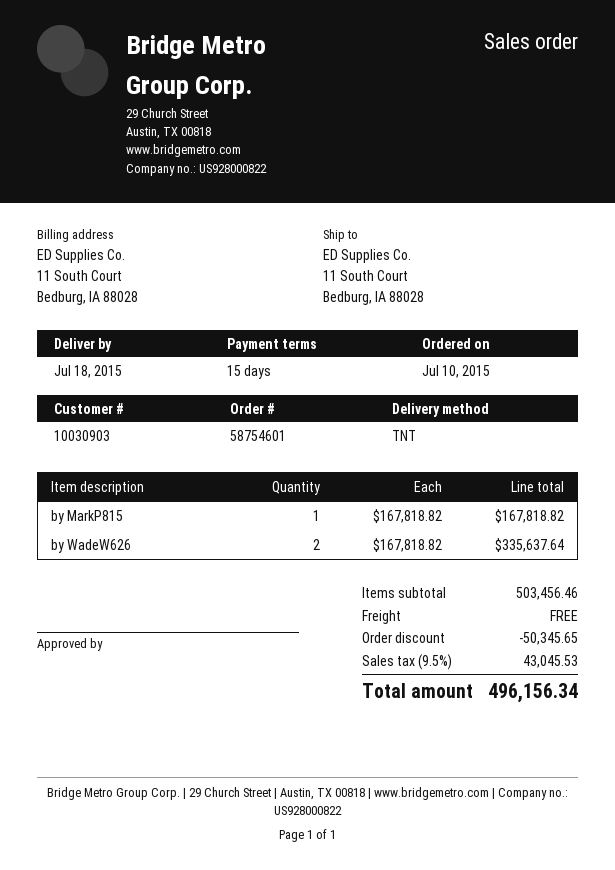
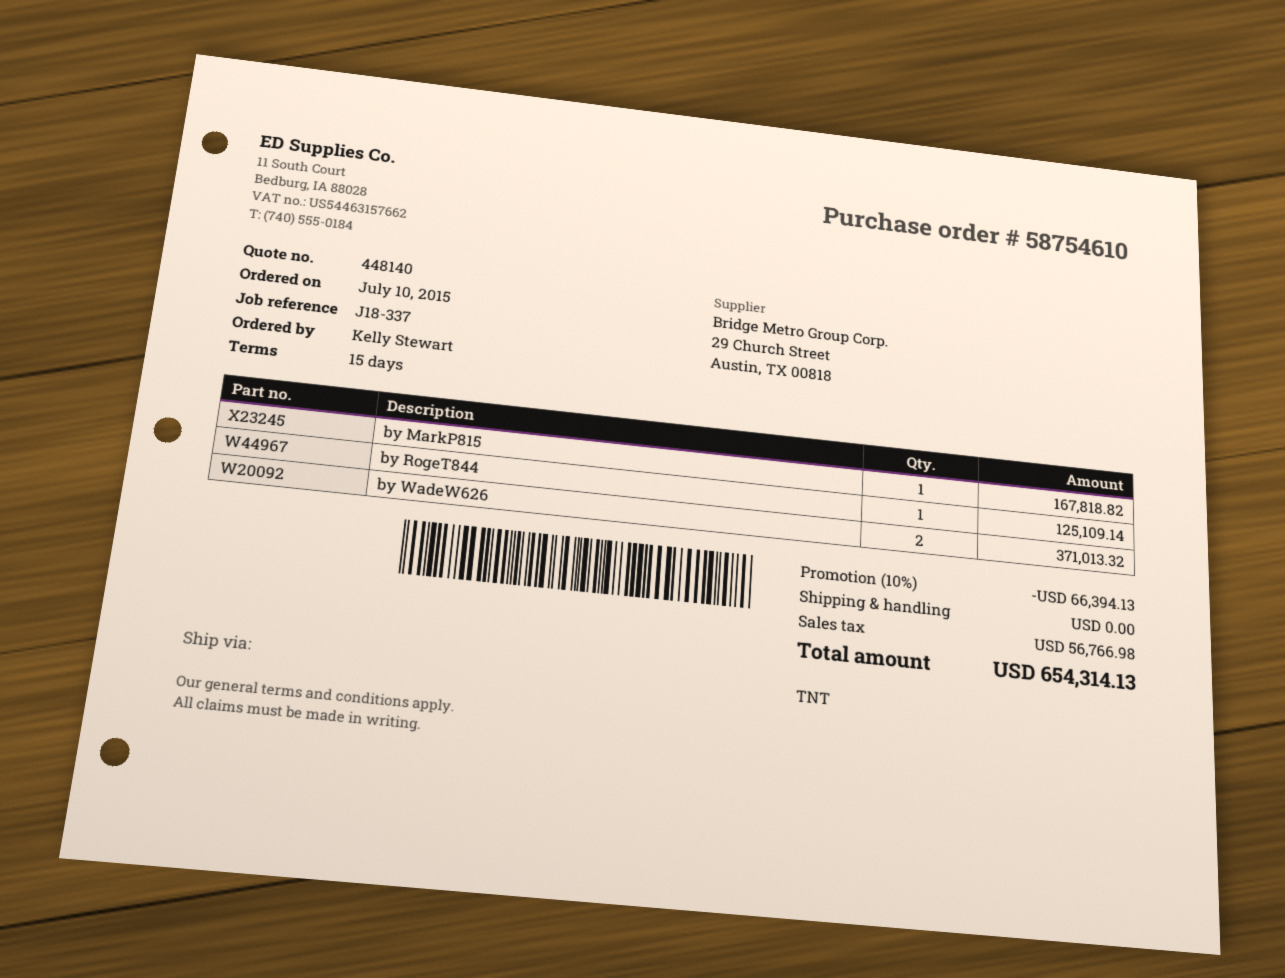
order number: 58754601 -> 58754610
by WadeW626: 2 for 335637.64 -> 2 for 371013.32
by RogeT844: none -> 1 for 125109.14
discount: 50345.65 -> 66394.13
tax: 43045.53 -> 56766.98
total: 496156.34 -> 654314.13

